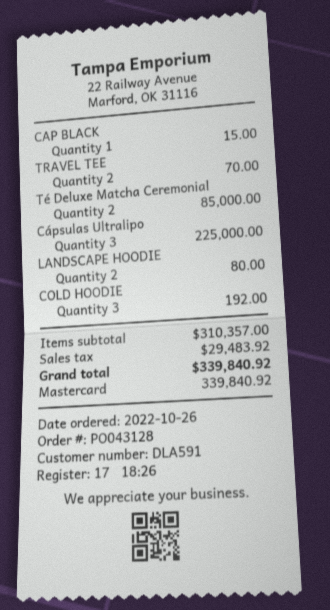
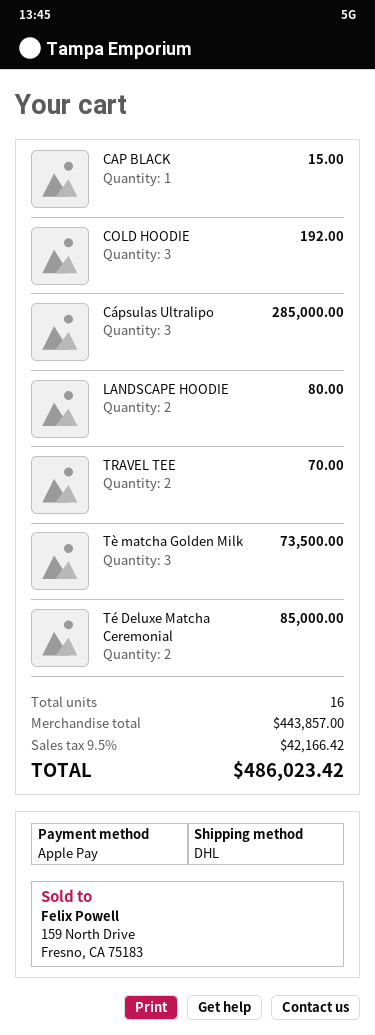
payment method: Mastercard -> Apple Pay
Cápsulas Ultralipo: 3 for 225000.00 -> 3 for 285000.00
Tè matcha Golden Milk: none -> 3 for 73500.00
subtotal: 310357.00 -> 443857.00
tax: 29483.92 -> 42166.42
total: 339840.92 -> 486023.42

